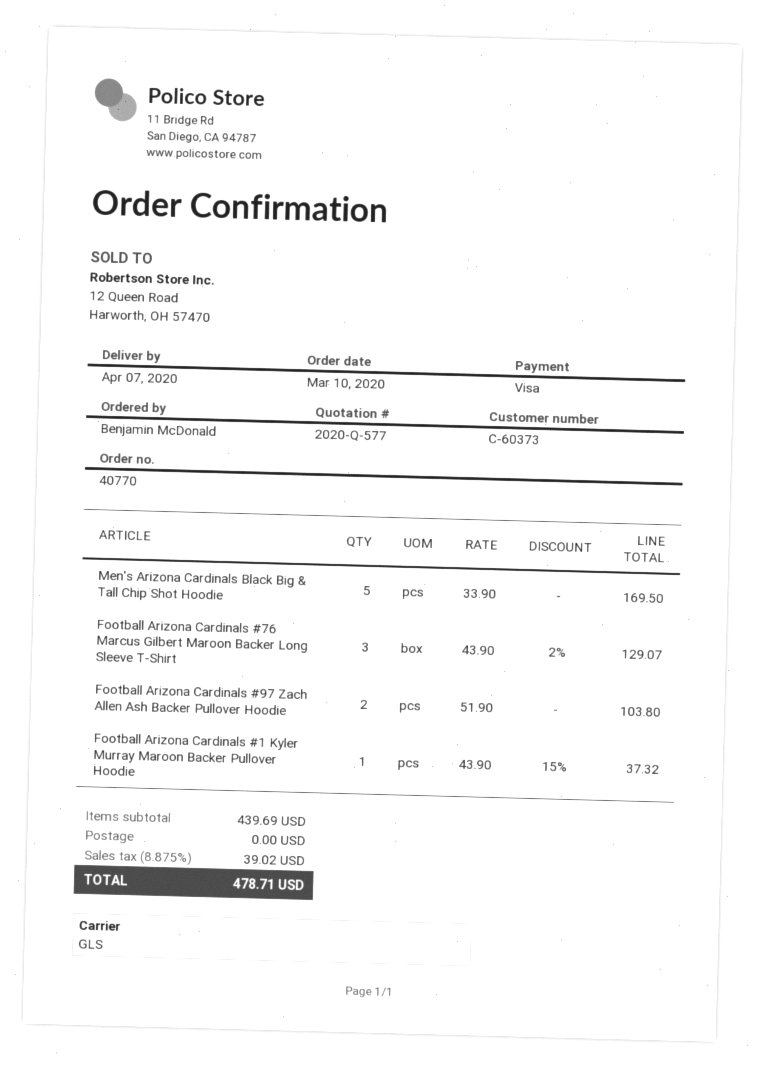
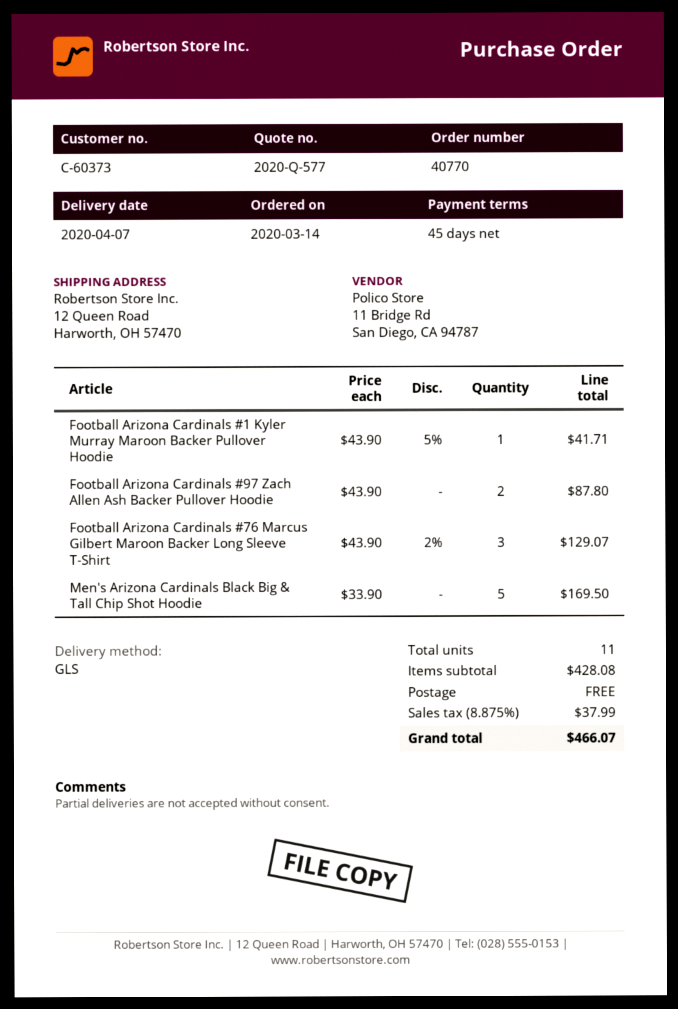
order date: 2020-03-10 -> 2020-03-14
Football Arizona Cardinals #97 Zach Allen Ash Backer Pullover Hoodie: 2 x 51.90 = 103.80 -> 2 x 43.90 = 87.80
Football Arizona Cardinals #1 Kyler Murray Maroon Backer Pullover Hoodie: 1 x 43.90 - 15% = 37.32 -> 1 x 43.90 - 5% = 41.71
subtotal: 439.69 -> 428.08
tax: 8.875% = 39.02 -> 8.875% = 37.99
total: 478.71 -> 466.07

